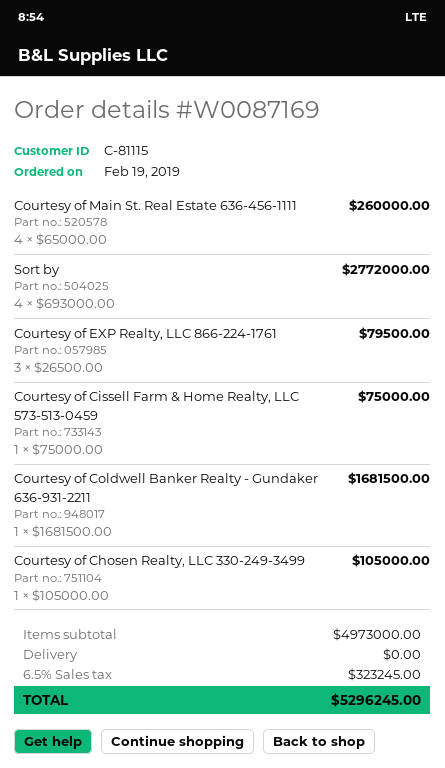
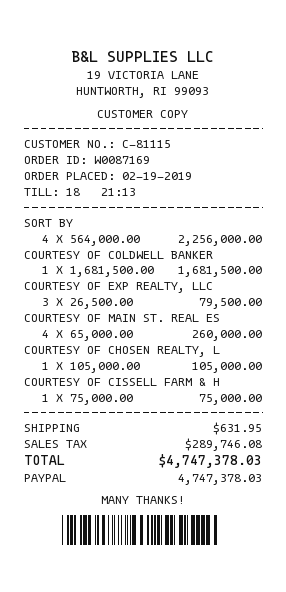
Sort by: 4 x 693000.00 = 2772000.00 -> 4 x 564000.00 = 2256000.00
shipping: 0.00 -> 631.95
tax: 323245.00 -> 289746.08
total: 5296245.00 -> 4747378.03

